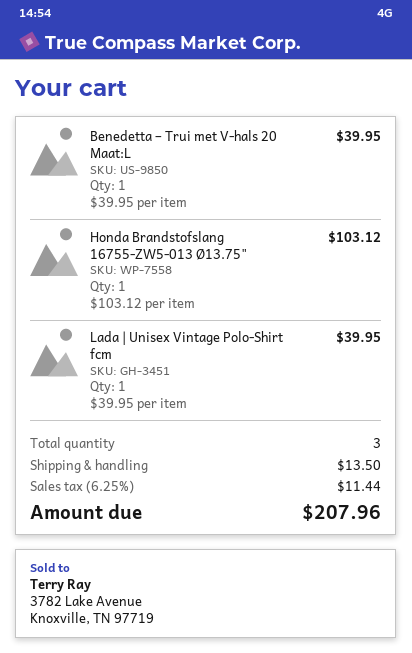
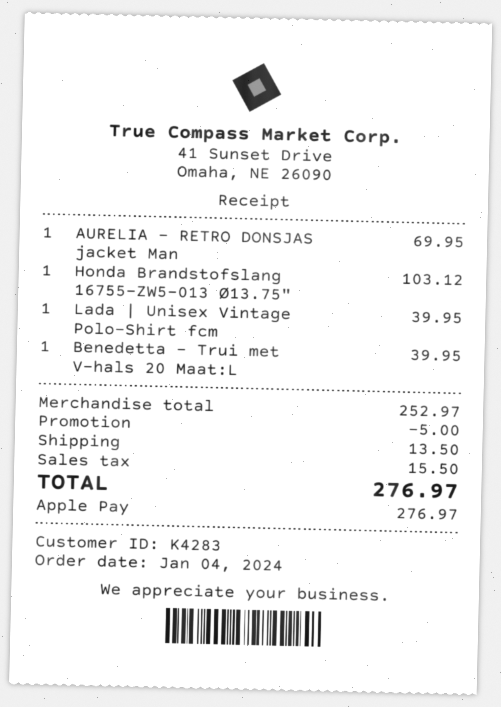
AURELIA – RETRO DONSJAS jacket Man: none -> 1 for 69.95
discount: none -> 5.00
tax: 11.44 -> 15.50
total: 207.96 -> 276.97

